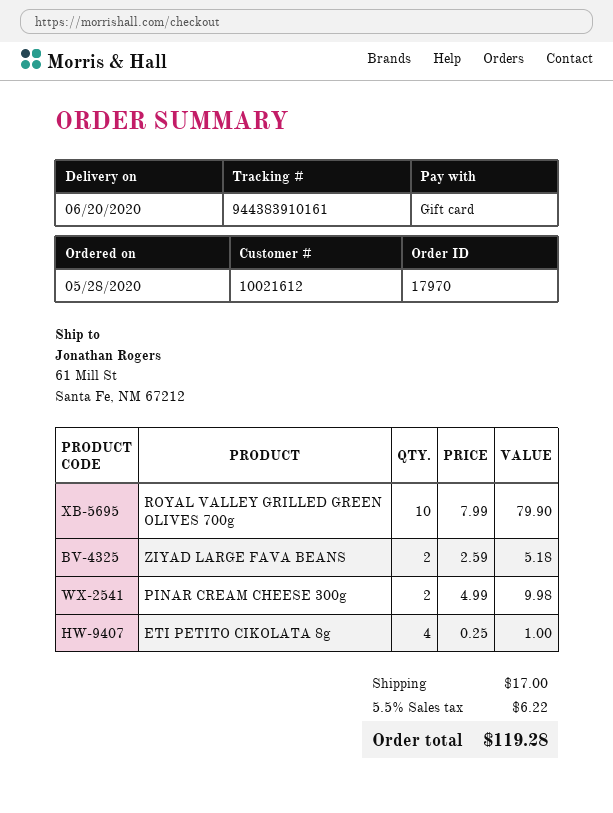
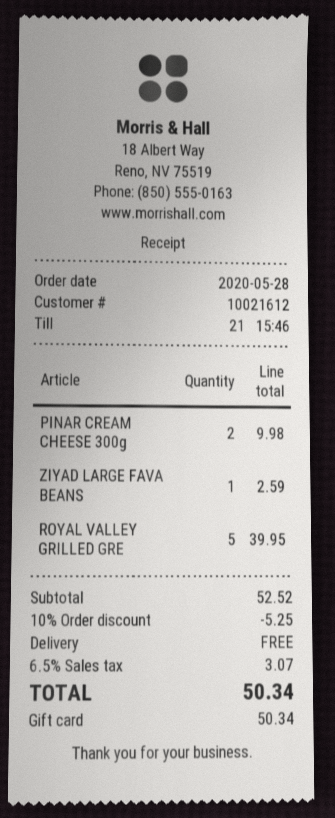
ROYAL VALLEY GRILLED GREEN OLIVES 700g: 10 for 79.90 -> 5 for 39.95
ZIYAD LARGE FAVA BEANS: 2 for 5.18 -> 1 for 2.59
ETI PETITO CIKOLATA 8g: 4 for 1.00 -> none
discount: none -> 10% = 5.25
shipping: 17.00 -> 0.00
tax: 5.5% = 6.22 -> 6.5% = 3.07
total: 119.28 -> 50.34

